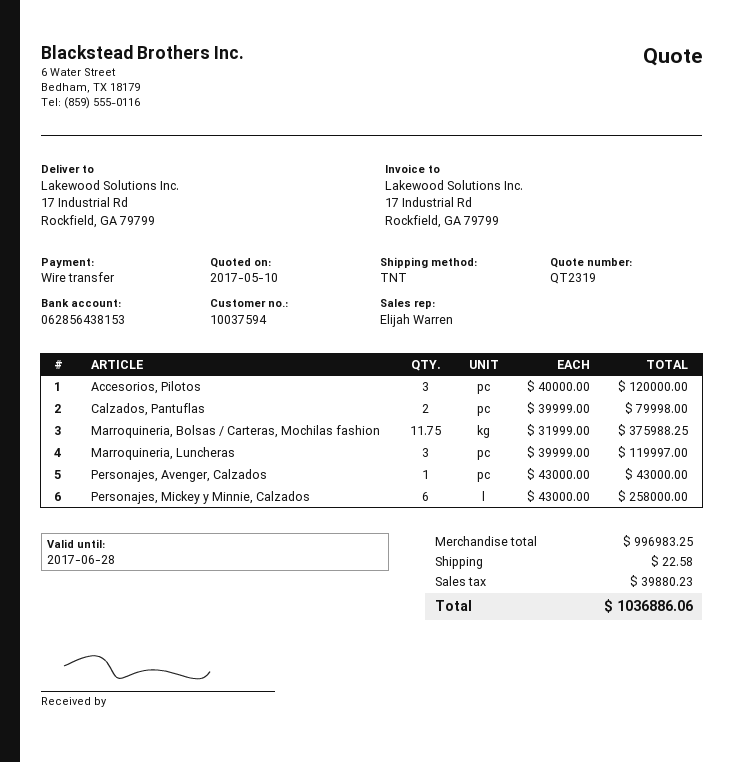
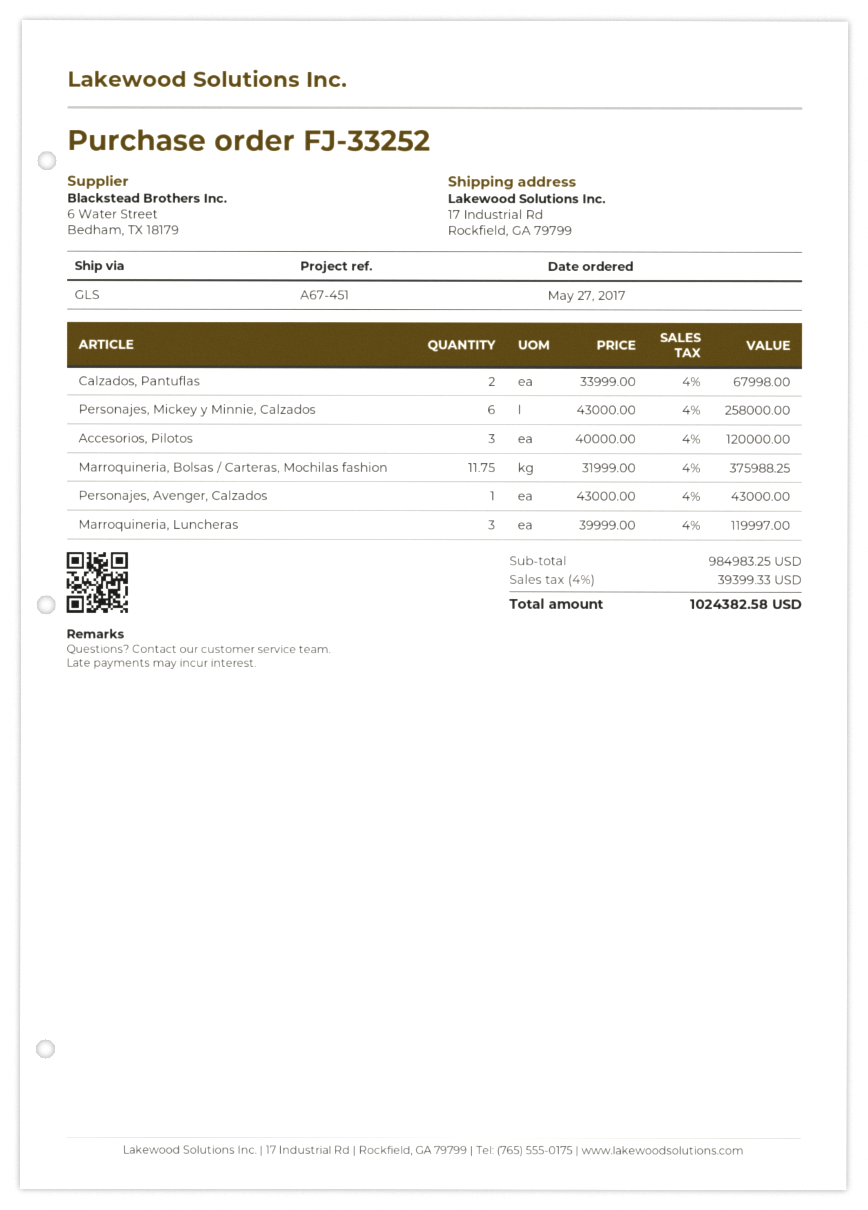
shipping method: TNT -> GLS
Calzados, Pantuflas: 2 x 39999.00 = 79998.00 -> 2 x 33999.00 = 67998.00
subtotal: 996983.25 -> 984983.25
shipping: 22.58 -> none
tax: 39880.23 -> 39399.33
total: 1036886.06 -> 1024382.58

